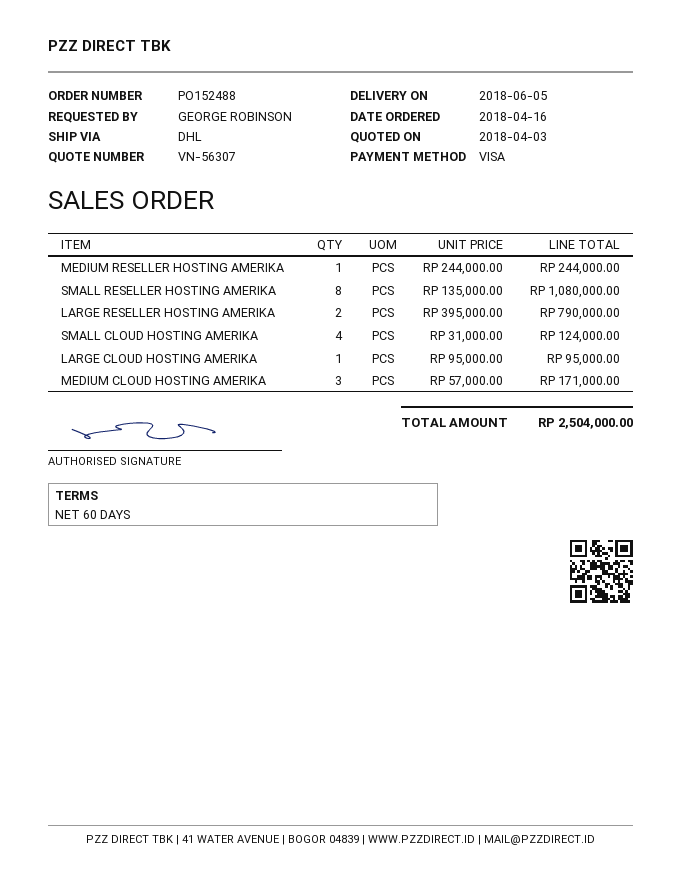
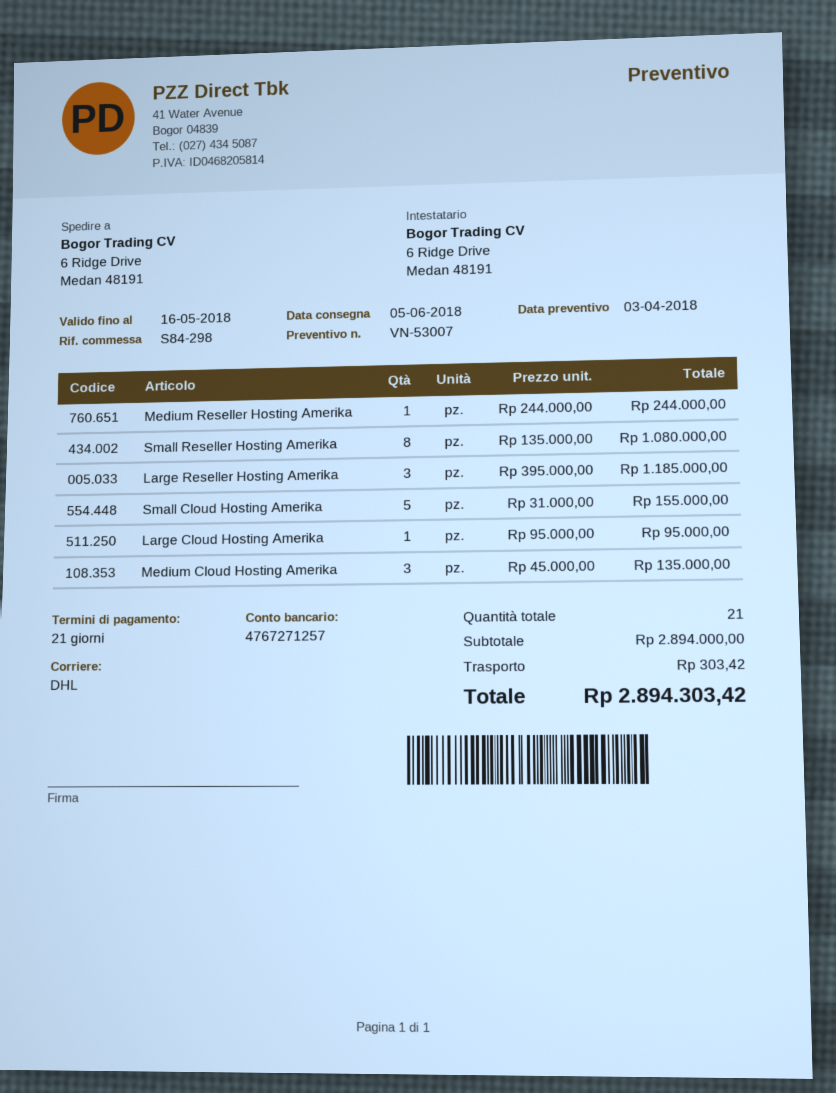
quote number: VN-56307 -> VN-53007
payment terms: 60 days -> 21 days
LARGE RESELLER HOSTING AMERIKA: 2 x 395000.00 = 790000.00 -> 3 x 395000.00 = 1185000.00
SMALL CLOUD HOSTING AMERIKA: 4 x 31000.00 = 124000.00 -> 5 x 31000.00 = 155000.00
MEDIUM CLOUD HOSTING AMERIKA: 3 x 57000.00 = 171000.00 -> 3 x 45000.00 = 135000.00
shipping: none -> 303.42
total: 2504000.00 -> 2894303.42

